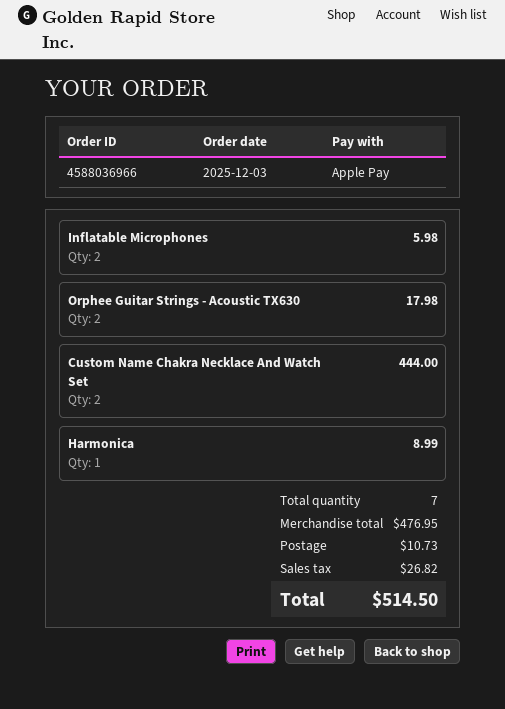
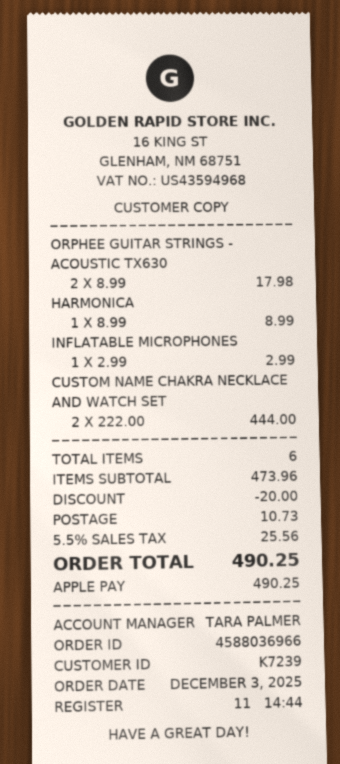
Inflatable Microphones: 2 for 5.98 -> 1 for 2.99
total quantity: 7 -> 6
subtotal: 476.95 -> 473.96
discount: none -> 20.00
tax: 26.82 -> 25.56
total: 514.50 -> 490.25

